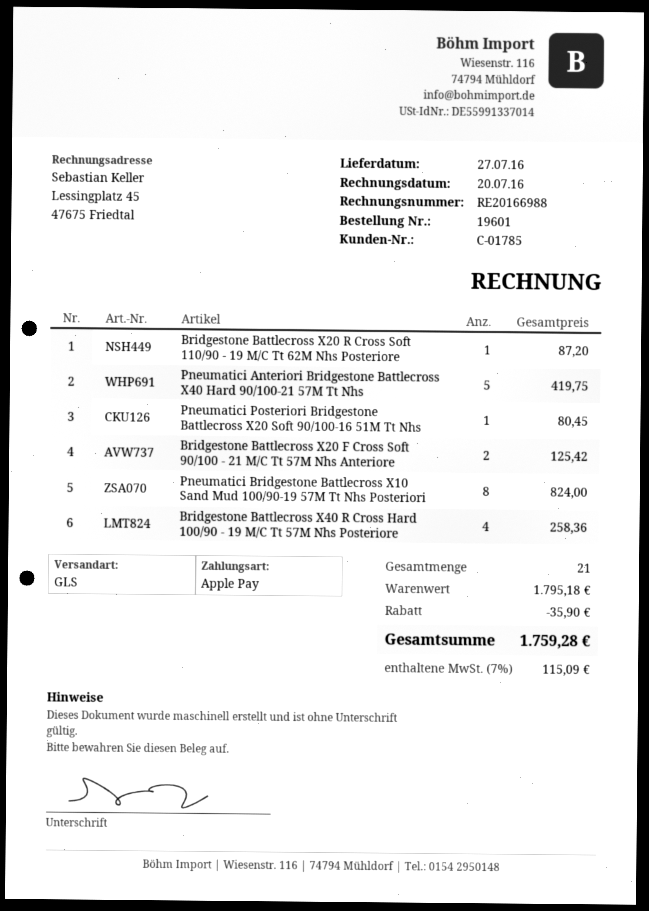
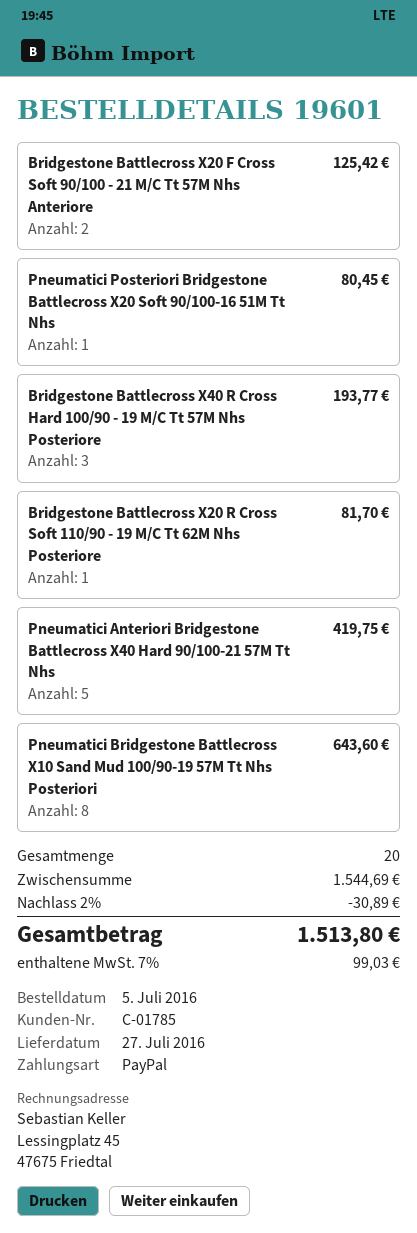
payment method: Apple Pay -> PayPal
Bridgestone Battlecross X20 R Cross Soft 110/90 - 19 M/C Tt 62M Nhs Posteriore: 1 for 87.20 -> 1 for 81.70
Pneumatici Bridgestone Battlecross X10 Sand Mud 100/90-19 57M Tt Nhs Posteriori: 8 for 824.00 -> 8 for 643.60
Bridgestone Battlecross X40 R Cross Hard 100/90 - 19 M/C Tt 57M Nhs Posteriore: 4 for 258.36 -> 3 for 193.77
total quantity: 21 -> 20
subtotal: 1795.18 -> 1544.69
discount: 35.90 -> 30.89
tax: 7% = 115.09 -> 7% = 99.03
total: 1759.28 -> 1513.80

